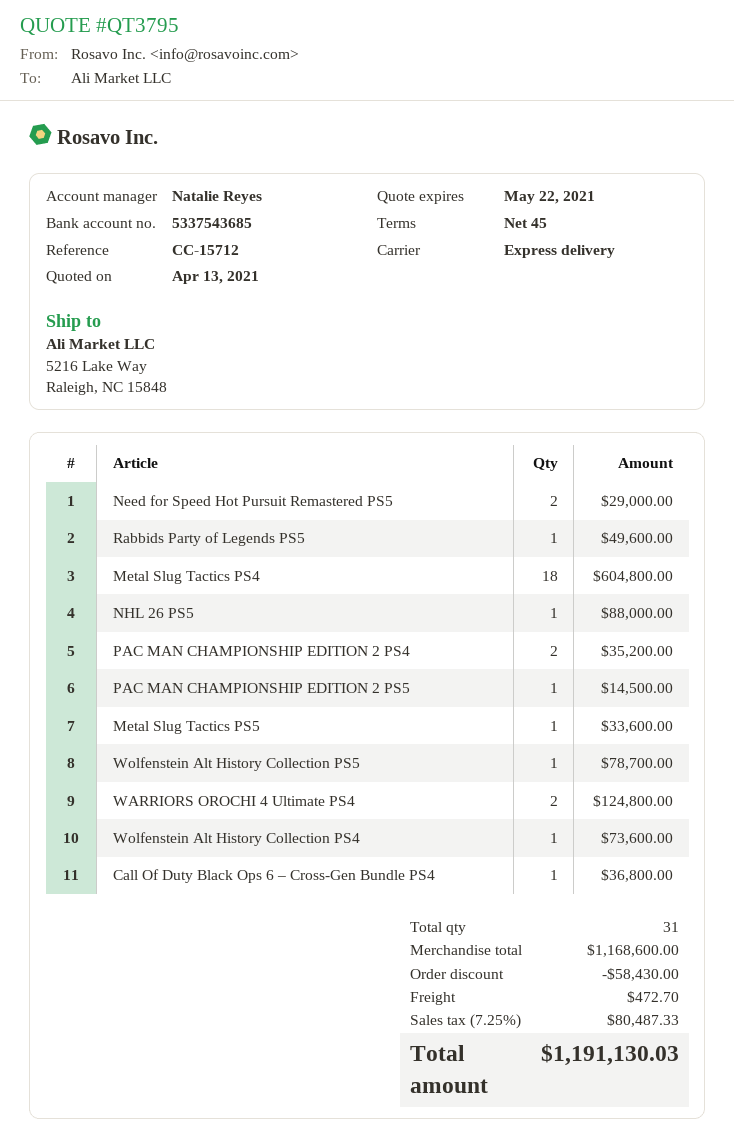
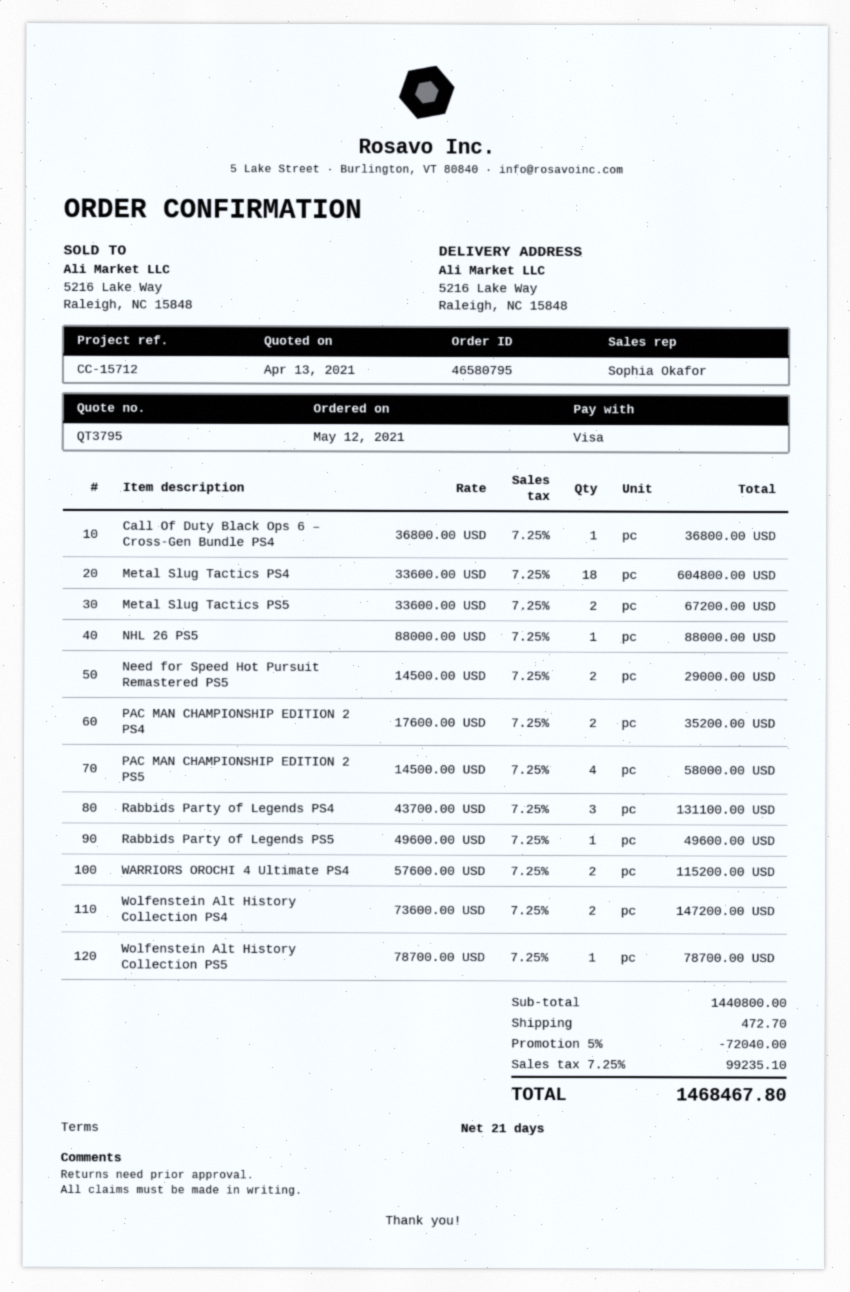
payment terms: 45 days -> 21 days
sales rep: Natalie Reyes -> Sophia Okafor
PAC MAN CHAMPIONSHIP EDITION 2 PS5: 1 for 14500.00 -> 4 for 58000.00
Metal Slug Tactics PS5: 1 for 33600.00 -> 2 for 67200.00
WARRIORS OROCHI 4 Ultimate PS4: 2 for 124800.00 -> 2 for 115200.00
Wolfenstein Alt History Collection PS4: 1 for 73600.00 -> 2 for 147200.00
Rabbids Party of Legends PS4: none -> 3 for 131100.00
subtotal: 1168600.00 -> 1440800.00
discount: 58430.00 -> 72040.00
tax: 7.25% = 80487.33 -> 7.25% = 99235.10
total: 1191130.03 -> 1468467.80

